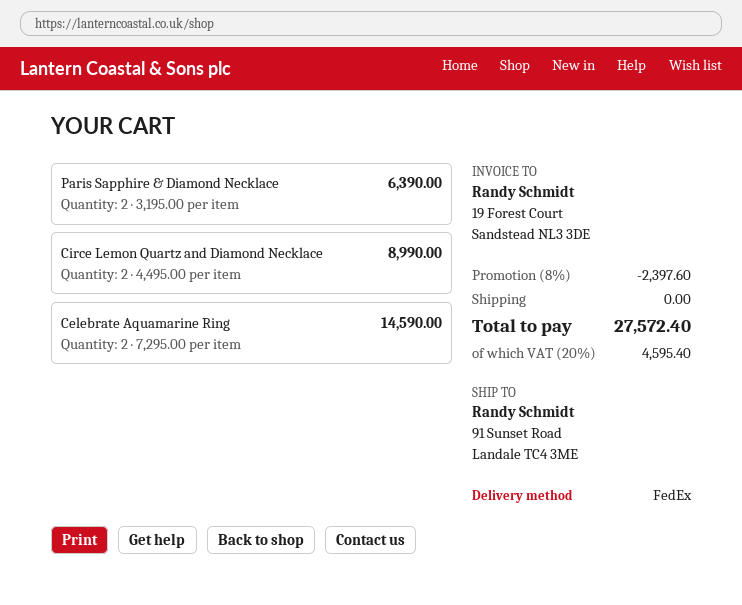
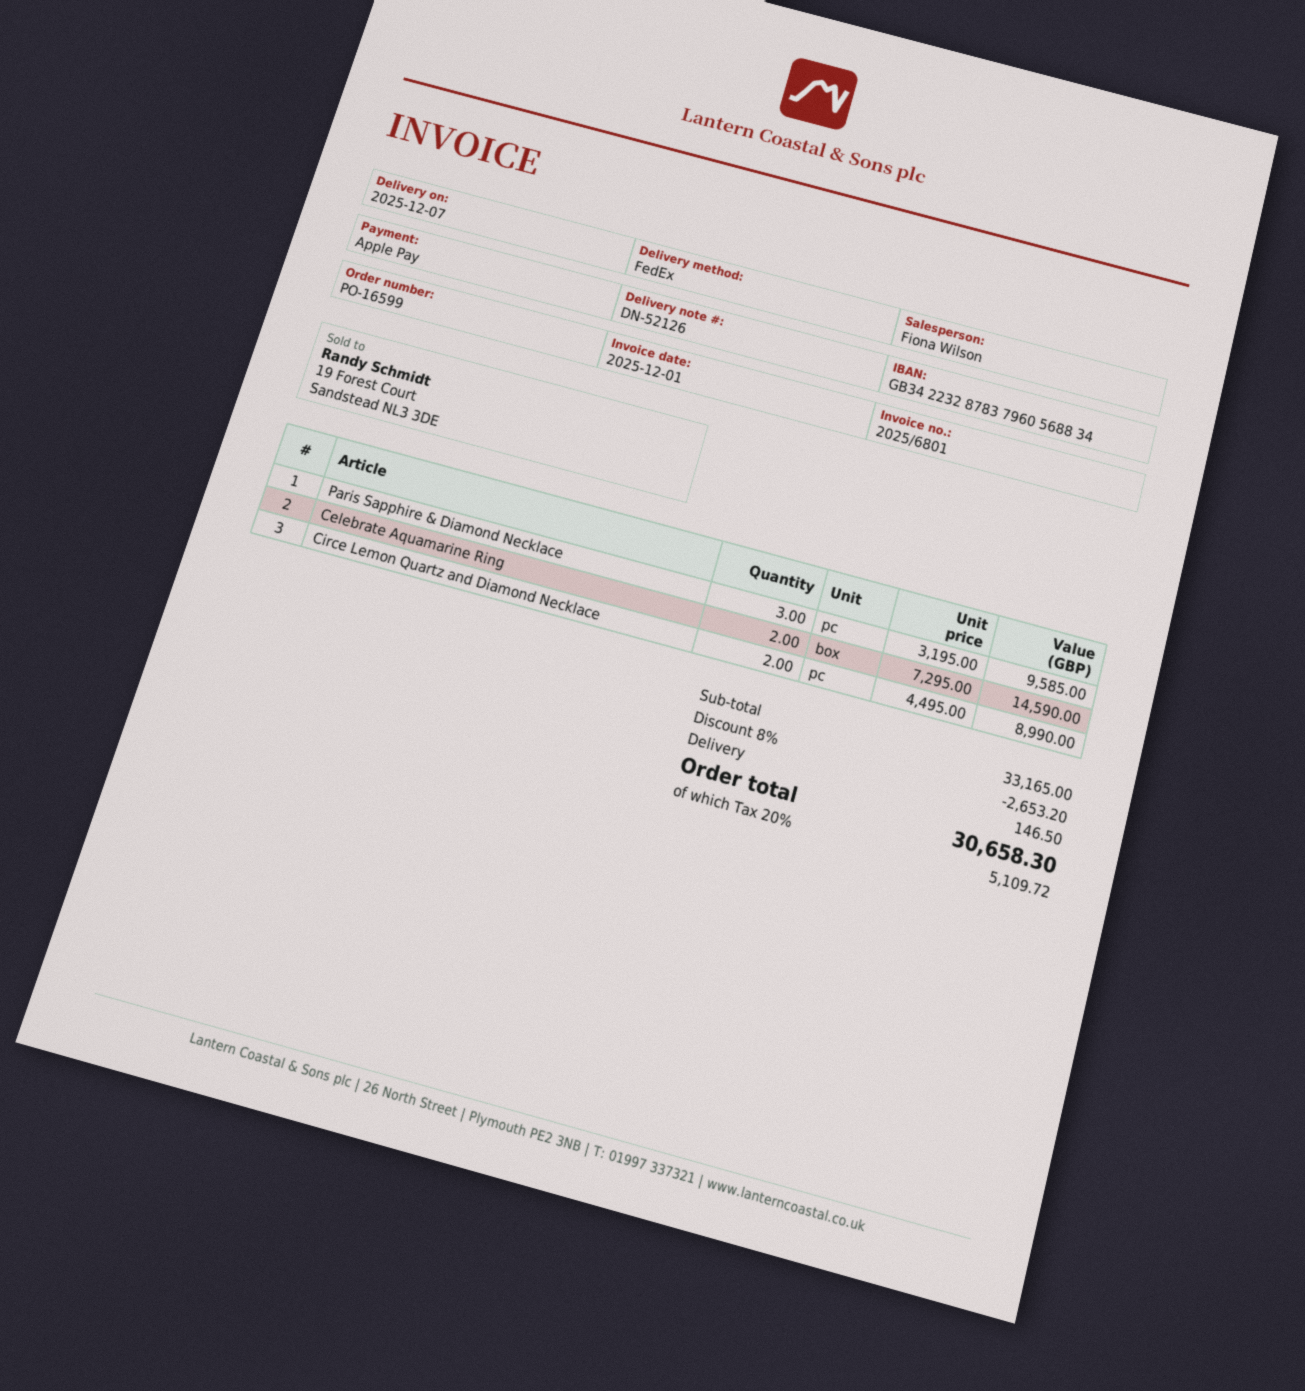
Paris Sapphire & Diamond Necklace: 2 x 3195.00 = 6390.00 -> 3 x 3195.00 = 9585.00
discount: 8% = 2397.60 -> 8% = 2653.20
shipping: 0.00 -> 146.50
tax: 20% = 4595.40 -> 20% = 5109.72
total: 27572.40 -> 30658.30

